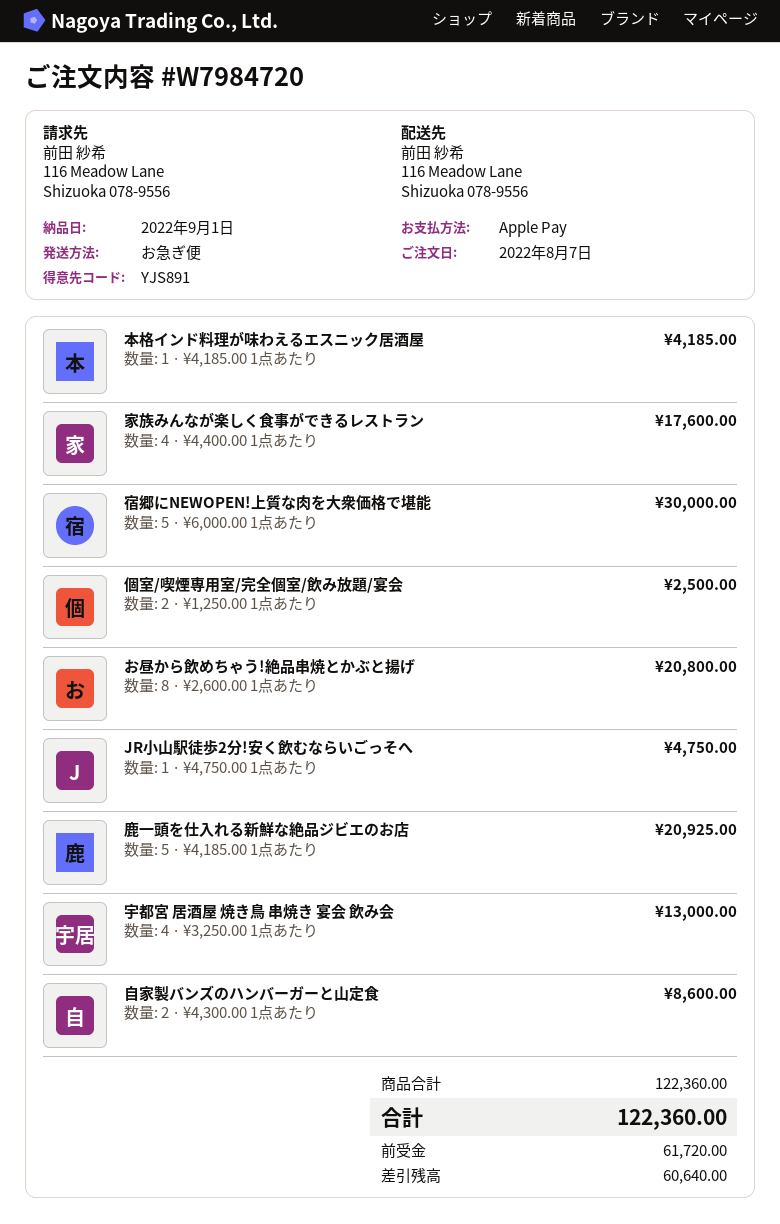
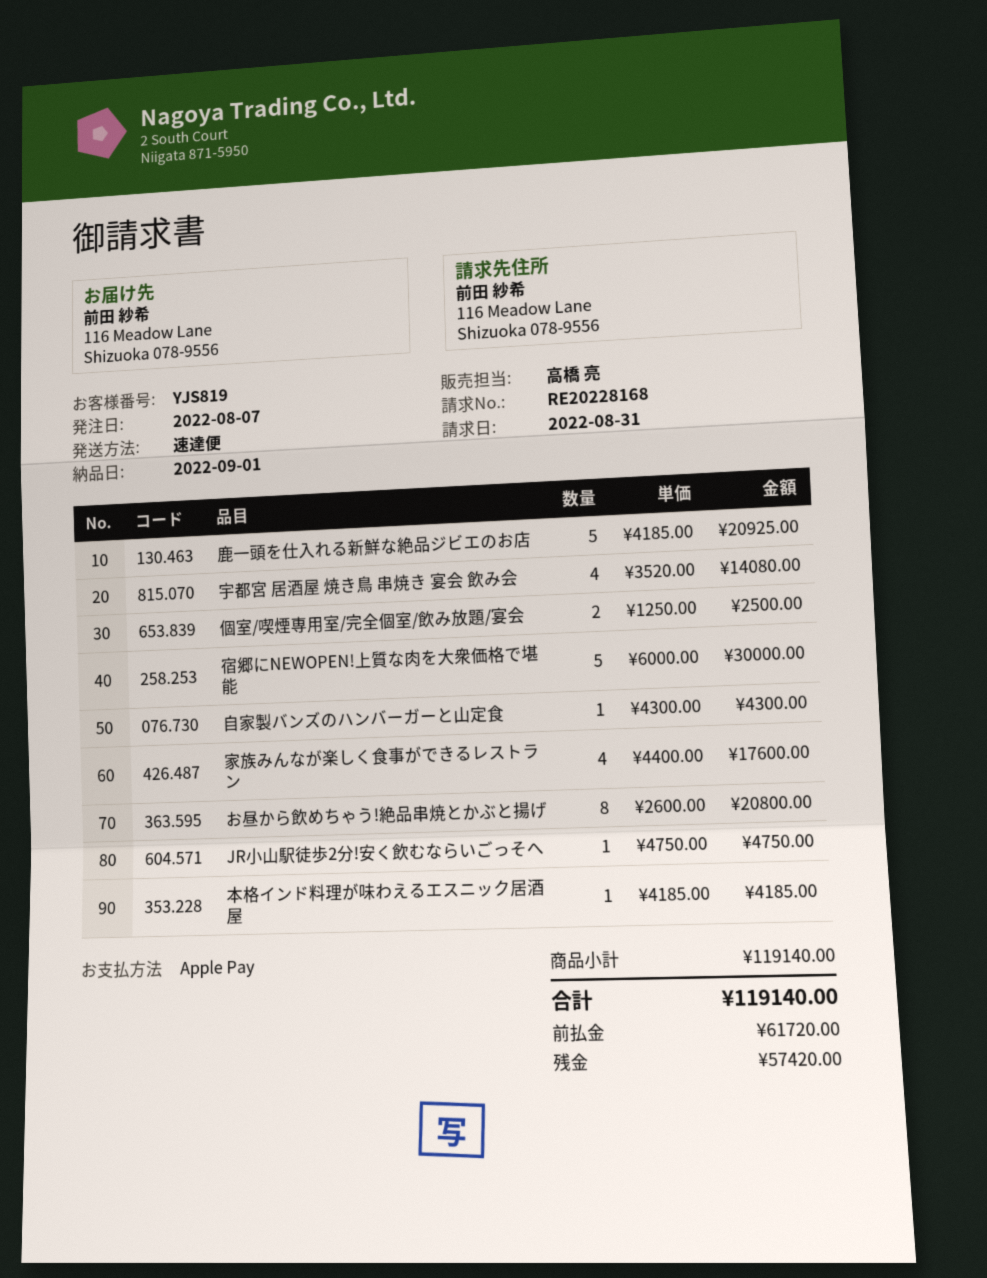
customer number: YJS891 -> YJS819
宇都宮 居酒屋 焼き鳥 串焼き 宴会 飲み会: 4 x 3250.00 = 13000.00 -> 4 x 3520.00 = 14080.00
自家製バンズのハンバーガーと山定食: 2 x 4300.00 = 8600.00 -> 1 x 4300.00 = 4300.00
subtotal: 122360.00 -> 119140.00
total: 122360.00 -> 119140.00
balance: 60640.00 -> 57420.00

